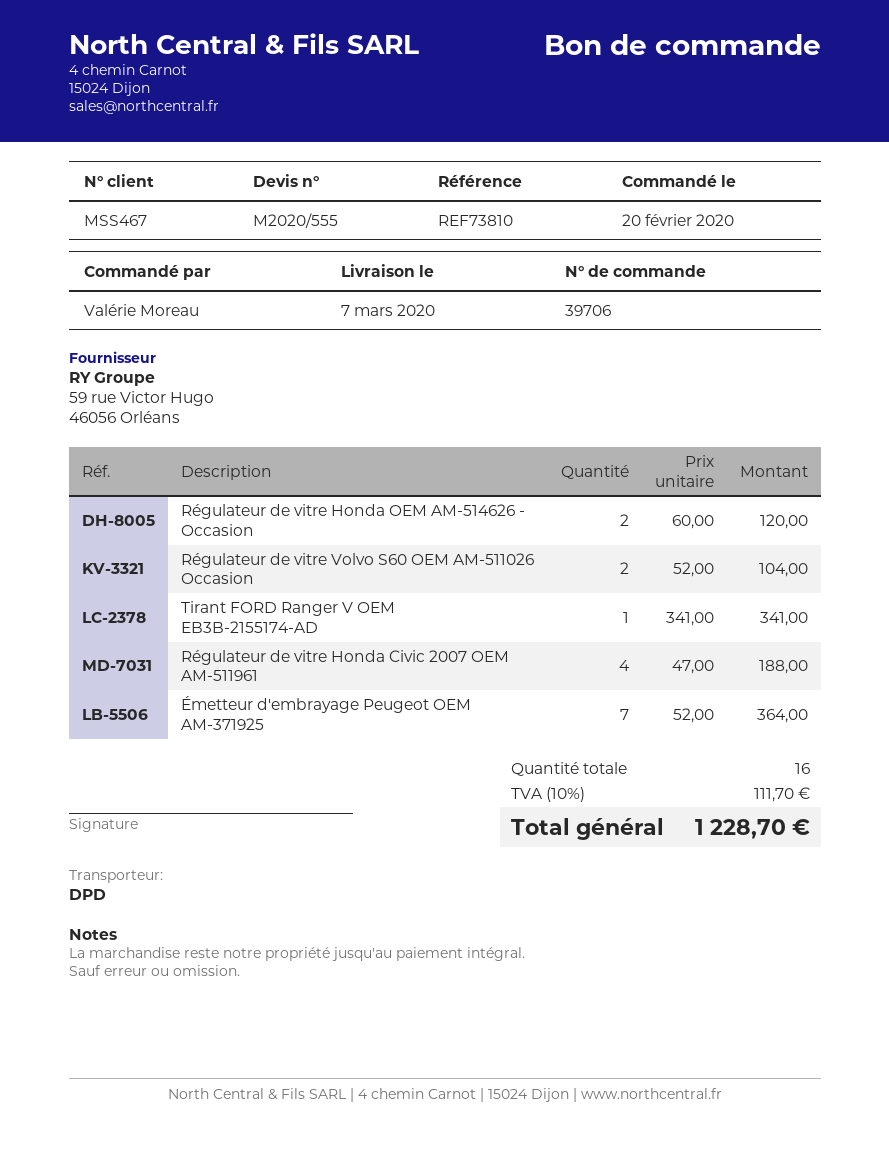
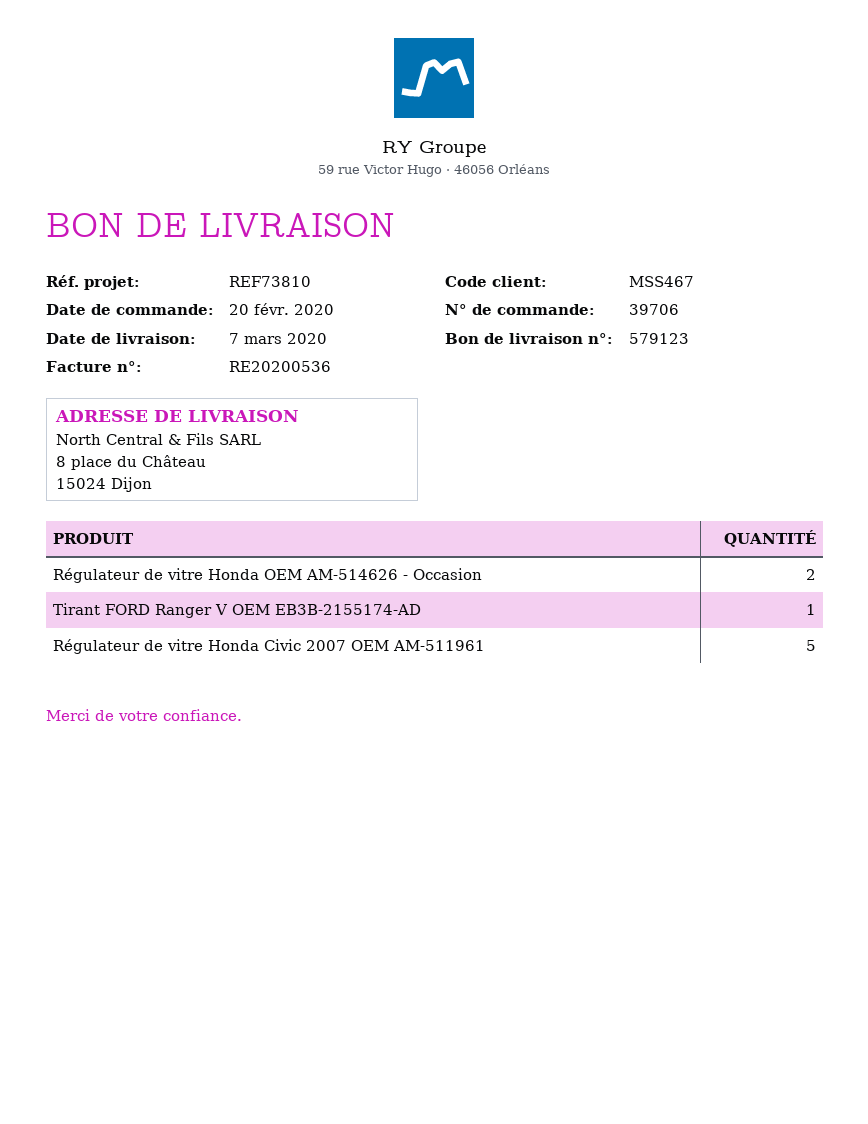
Régulateur de vitre Volvo S60 OEM AM-511026 Occasion: 2 -> none
Régulateur de vitre Honda Civic 2007 OEM AM-511961: 4 -> 5
Émetteur d'embrayage Peugeot OEM AM-371925: 7 -> none

